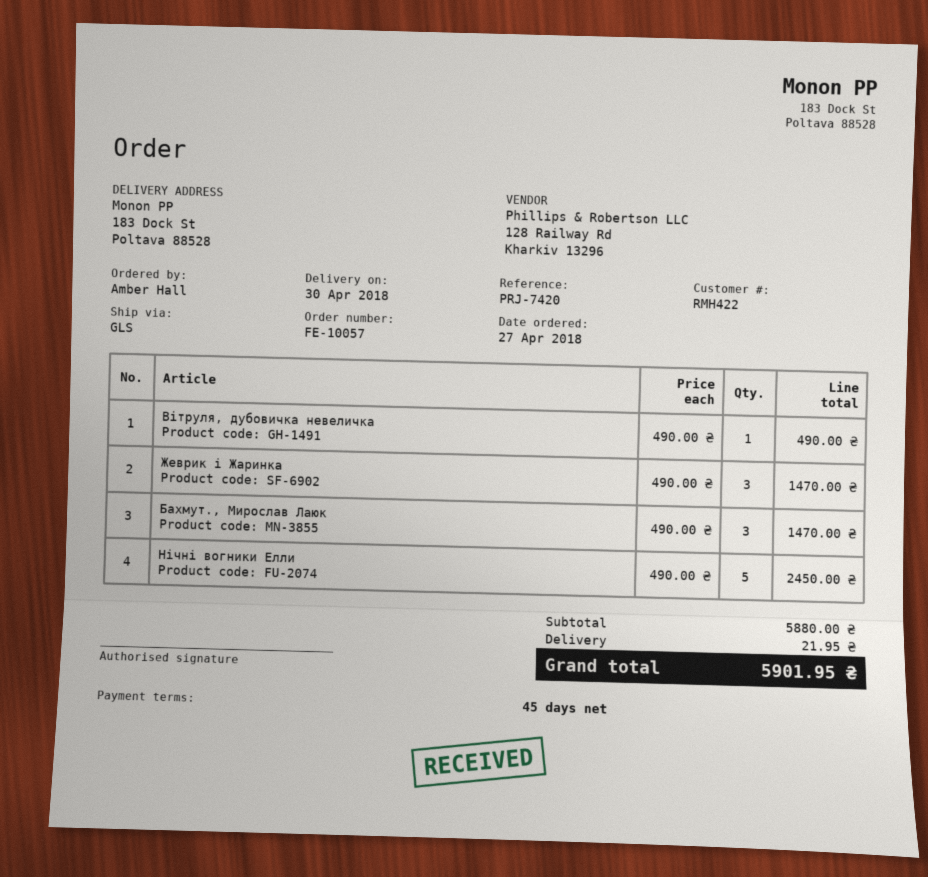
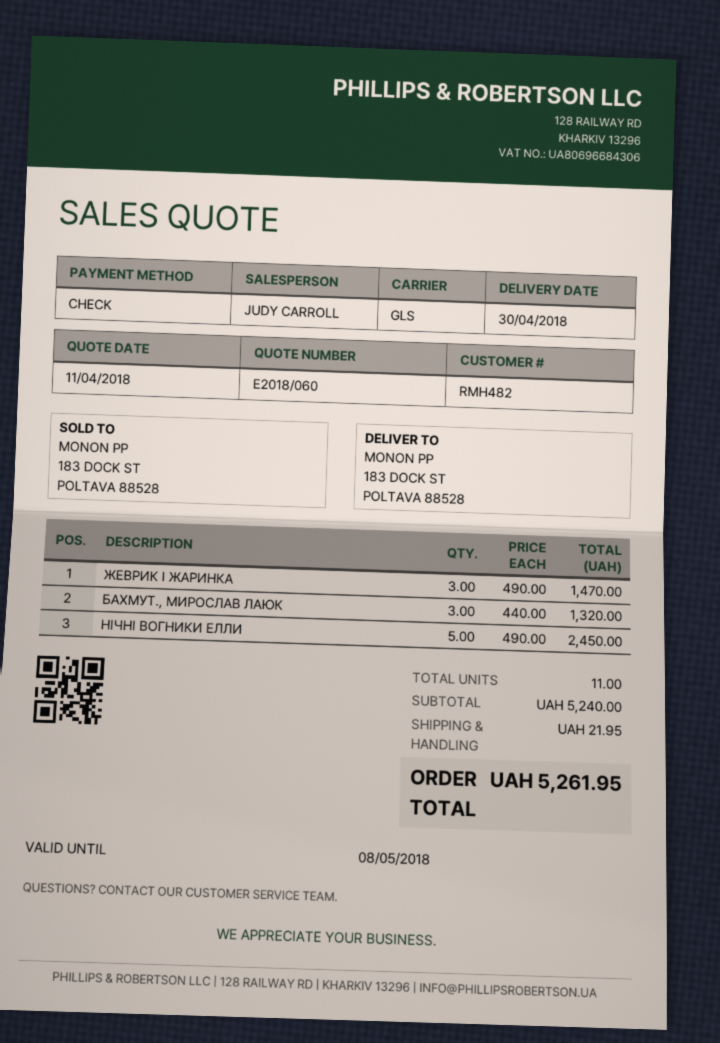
customer number: RMH422 -> RMH482
Вітруля, дубовичка невеличка: 1 x 490.00 = 490.00 -> none
Бахмут., Мирослав Лаюк: 3 x 490.00 = 1470.00 -> 3 x 440.00 = 1320.00
subtotal: 5880.00 -> 5240.00
total: 5901.95 -> 5261.95

